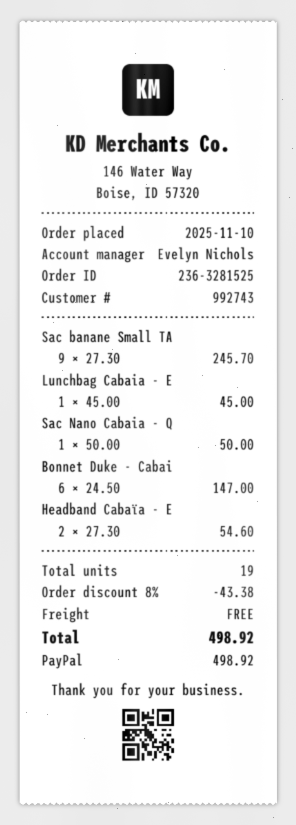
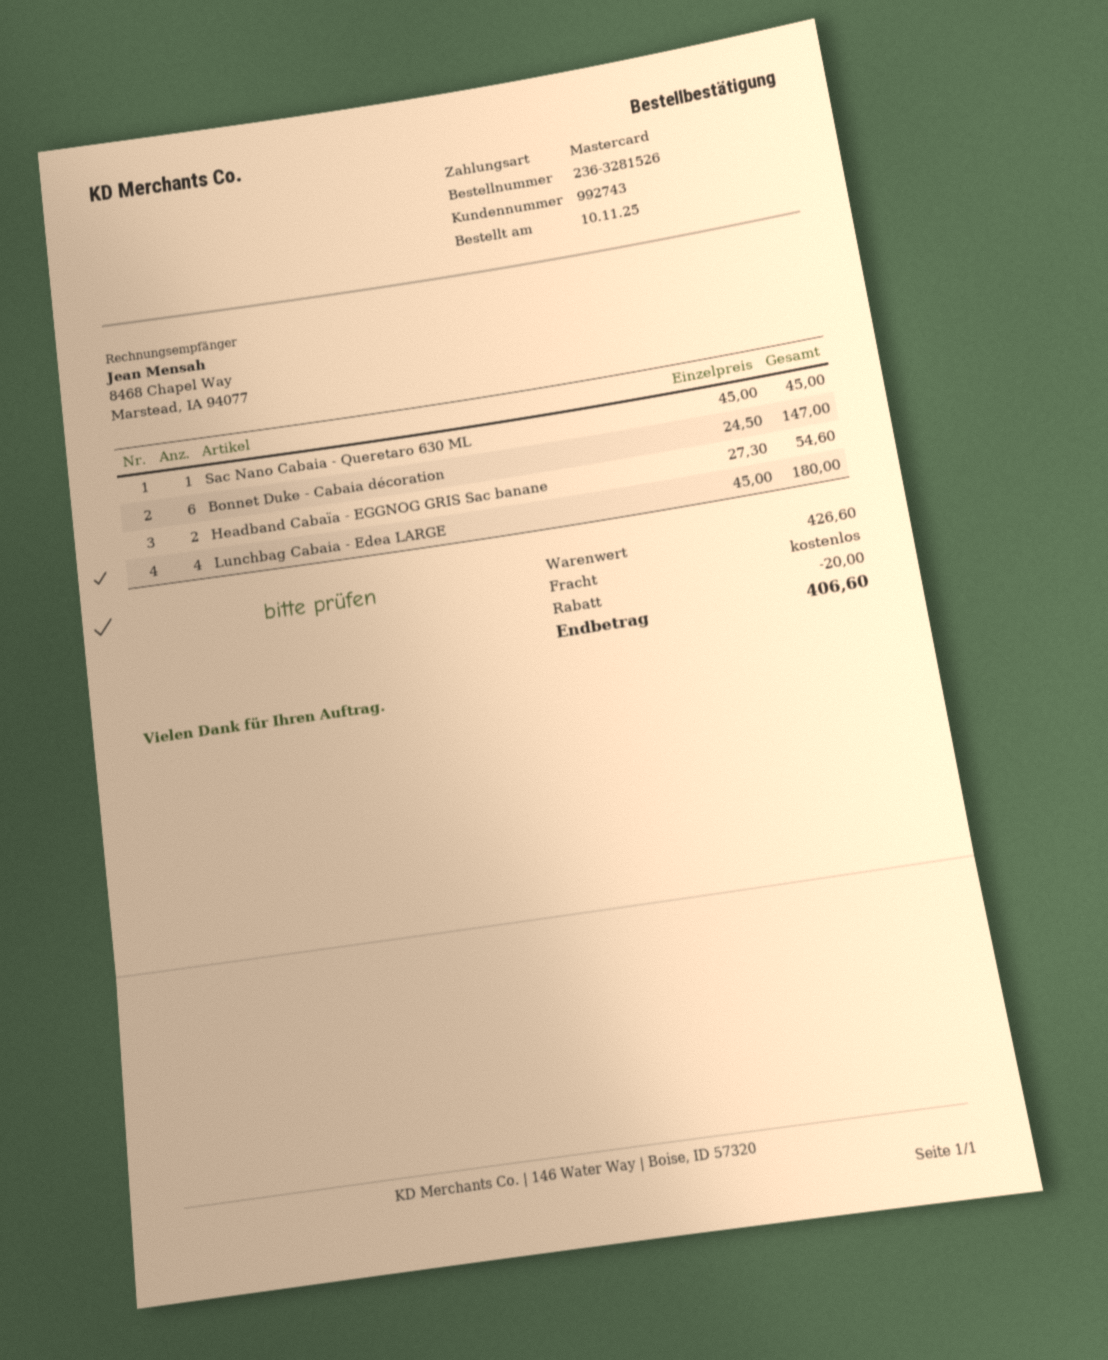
order number: 236-3281525 -> 236-3281526
payment method: PayPal -> Mastercard
Sac banane Small TA: 9 x 27.30 = 245.70 -> none
Lunchbag Cabaia - E: 1 x 45.00 = 45.00 -> 4 x 45.00 = 180.00
Sac Nano Cabaia - Q: 1 x 50.00 = 50.00 -> 1 x 45.00 = 45.00
discount: 43.38 -> 20.00
total: 498.92 -> 406.60

